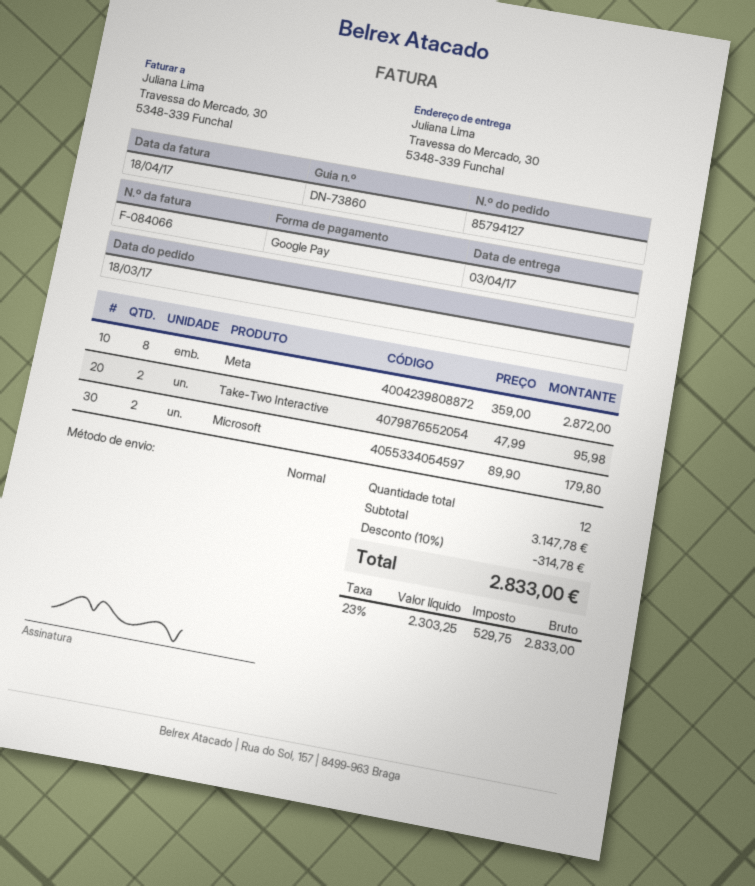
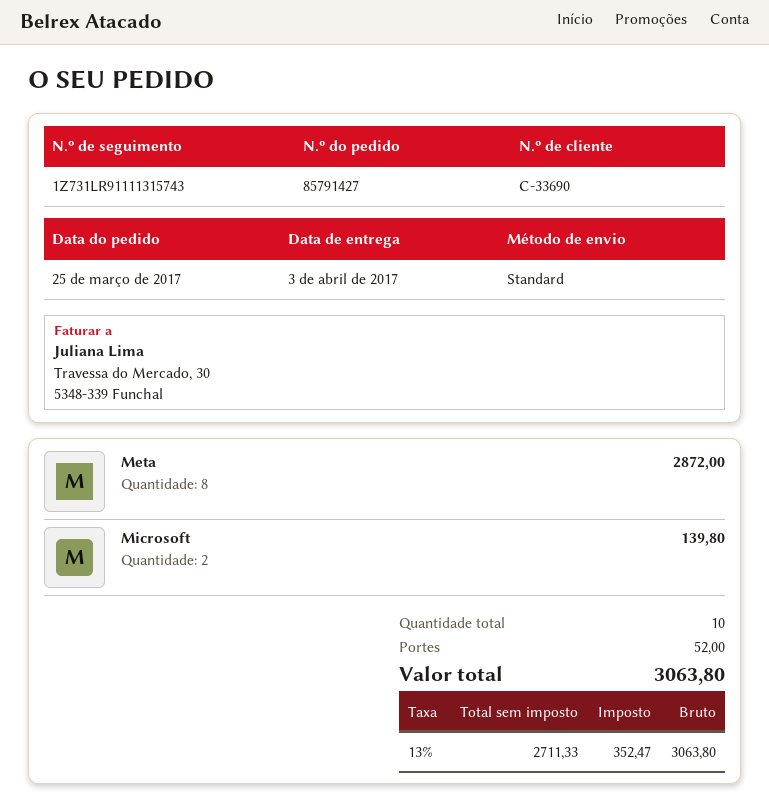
order number: 85794127 -> 85791427
order date: 2017-03-18 -> 2017-03-25
Take-Two Interactive: 2 for 95.98 -> none
Microsoft: 2 for 179.80 -> 2 for 139.80
total quantity: 12 -> 10
discount: 10% = 314.78 -> none
shipping: none -> 52.00
net: 2303.25 -> 2711.33
tax: 23% = 529.75 -> 13% = 352.47
total: 2833.00 -> 3063.80

